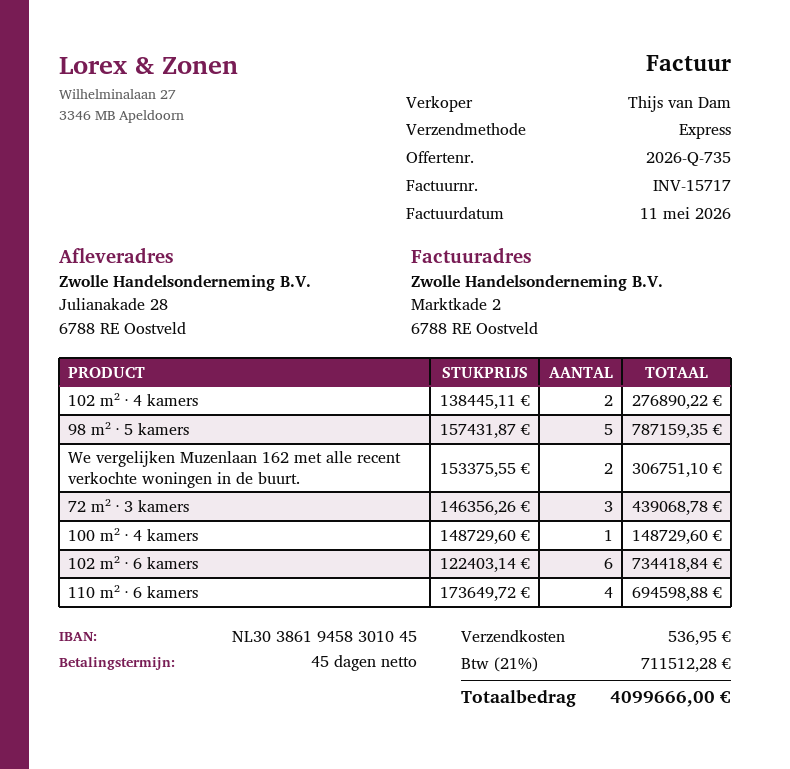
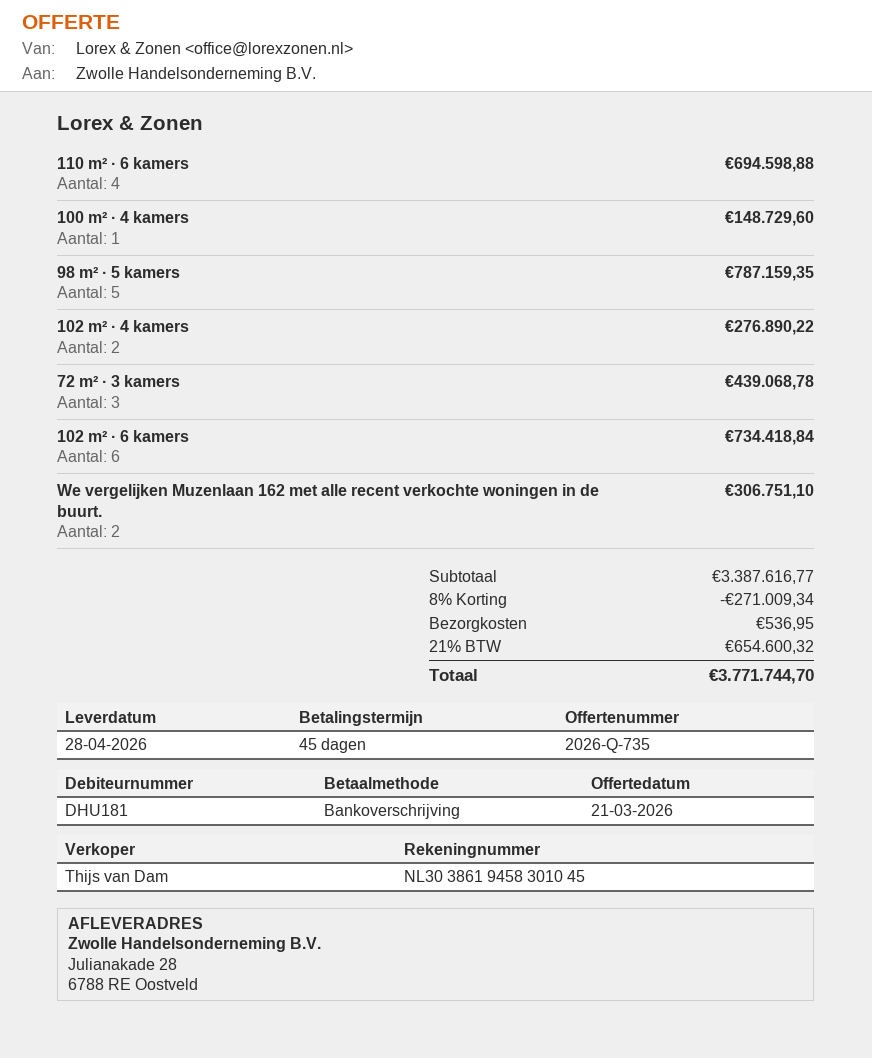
discount: none -> 8% = 271009.34
tax: 21% = 711512.28 -> 21% = 654600.32
total: 4099666.00 -> 3771744.70

